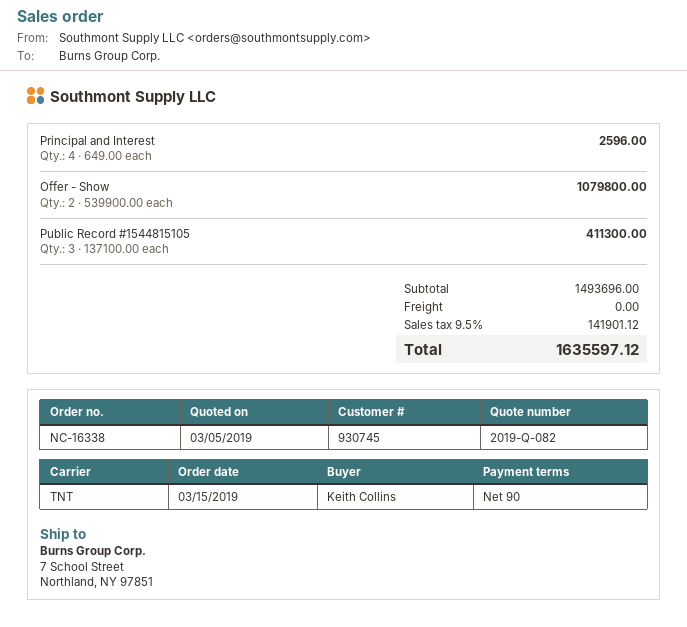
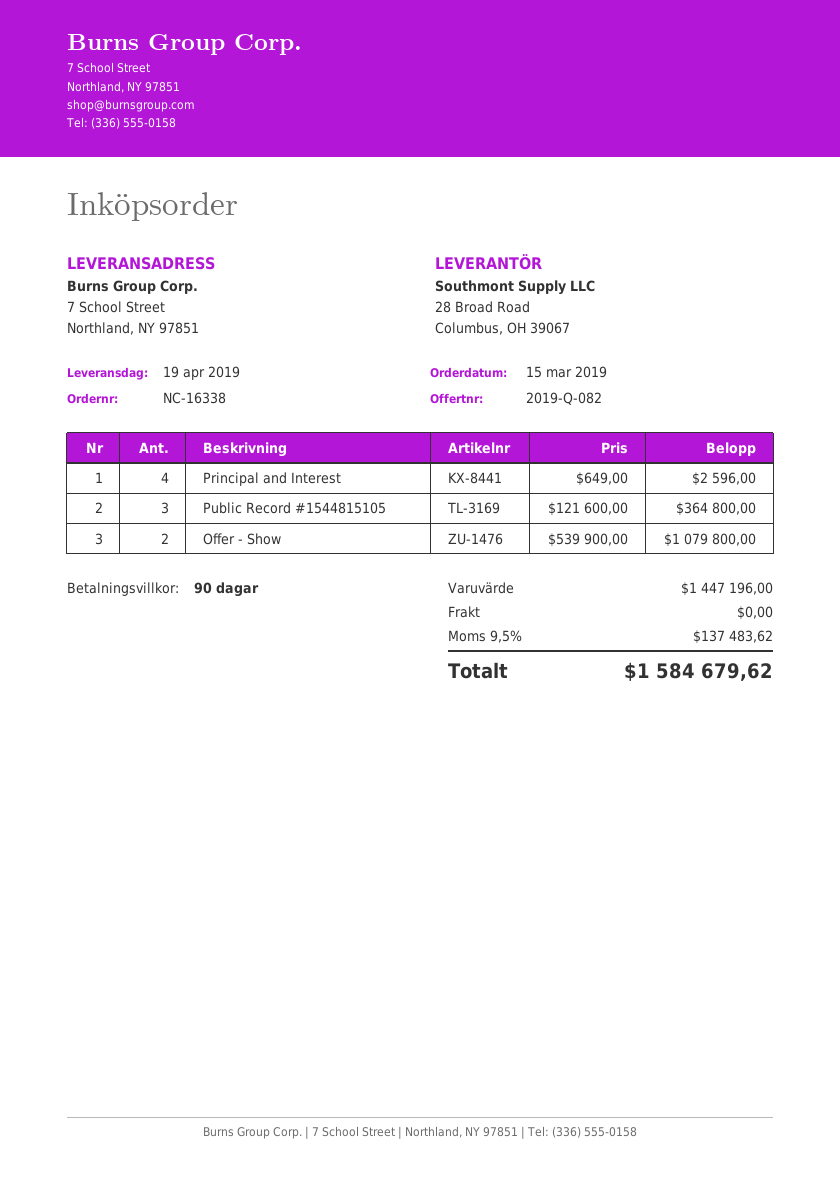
Public Record #1544815105: 3 x 137100.00 = 411300.00 -> 3 x 121600.00 = 364800.00
subtotal: 1493696.00 -> 1447196.00
tax: 9.5% = 141901.12 -> 9.5% = 137483.62
total: 1635597.12 -> 1584679.62

